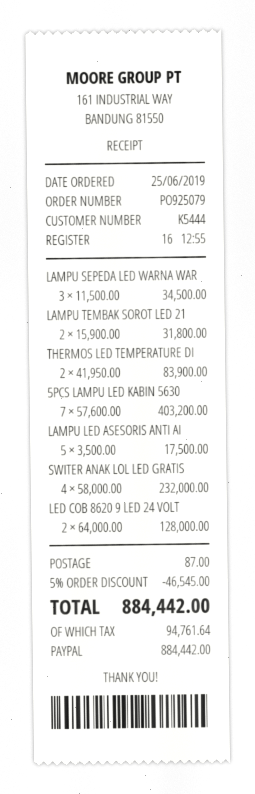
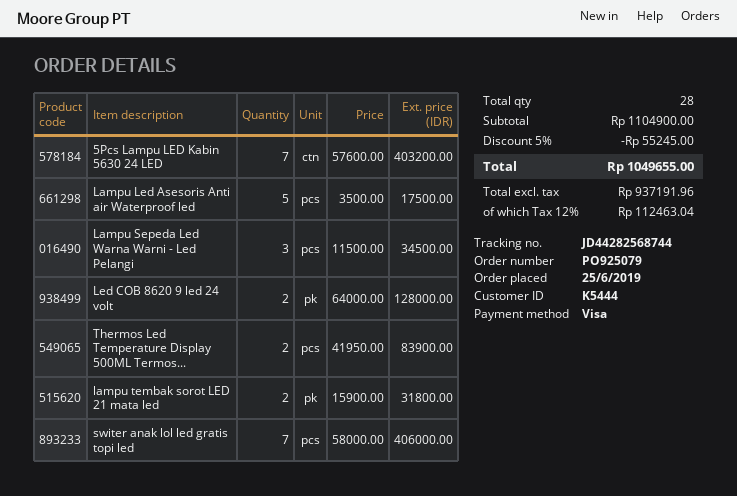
payment method: PayPal -> Visa
SWITER ANAK LOL LED GRATIS: 4 x 58000.00 = 232000.00 -> 7 x 58000.00 = 406000.00
discount: 5% = 46545.00 -> 5% = 55245.00
shipping: 87.00 -> none
tax: 94761.64 -> 112463.04
total: 884442.00 -> 1049655.00

